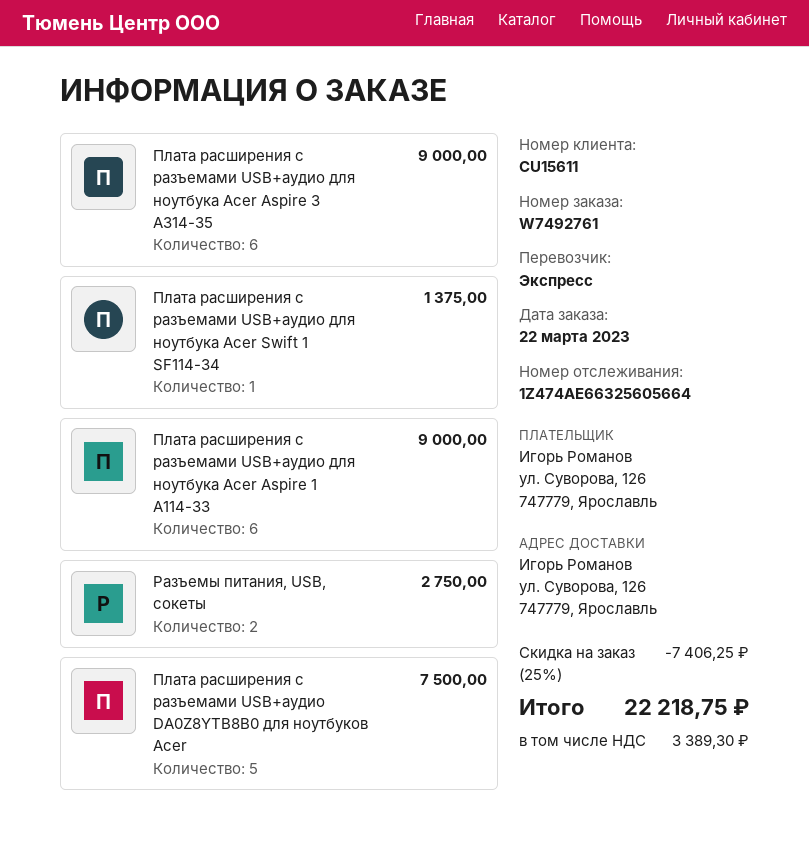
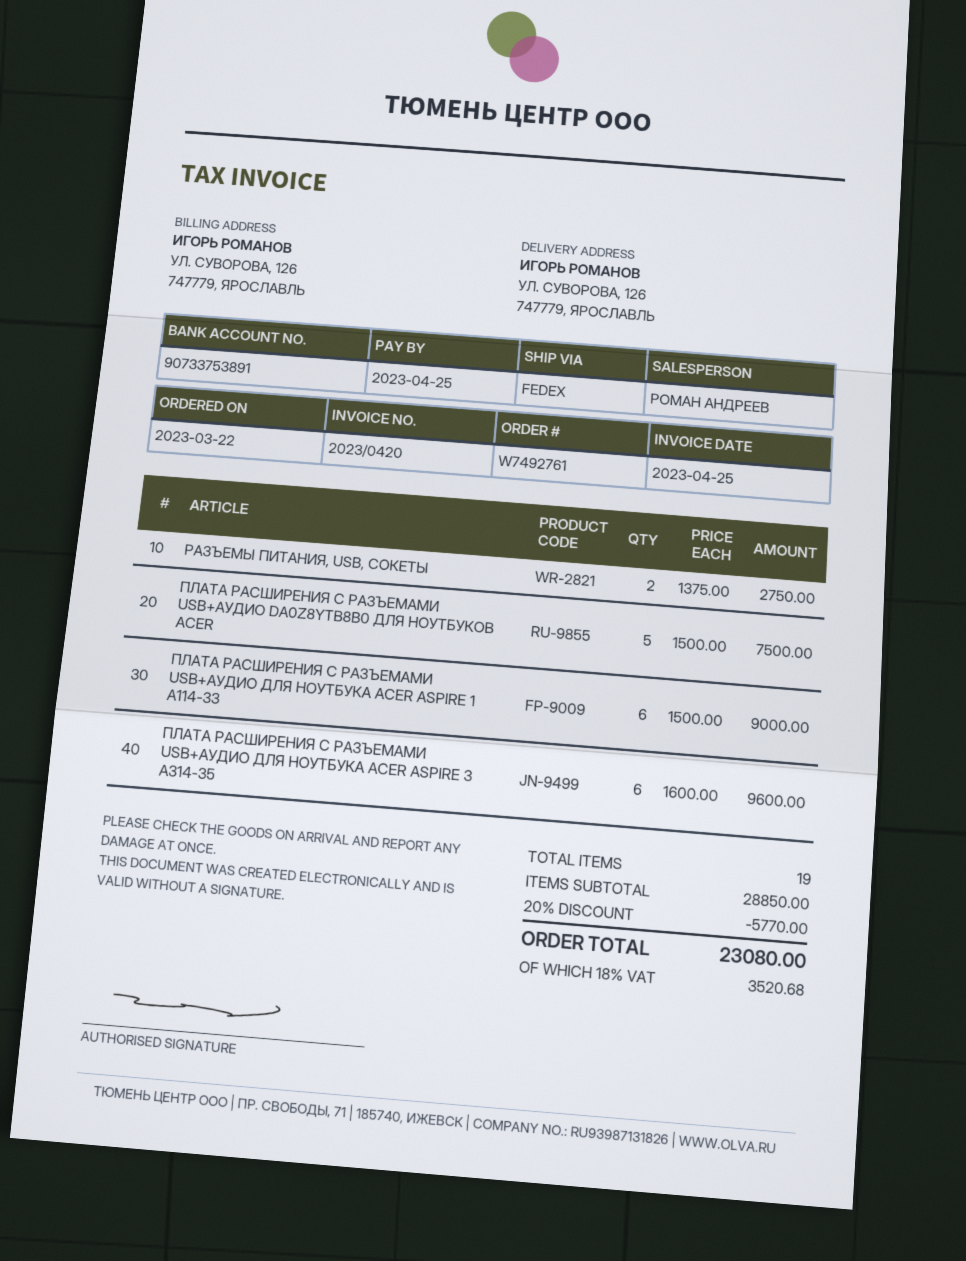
shipping method: express -> FedEx
Плата расширения с разъемами USB+аудио для ноутбука Acer Aspire 3 A314-35: 6 for 9000.00 -> 6 for 9600.00
Плата расширения с разъемами USB+аудио для ноутбука Acer Swift 1 SF114-34: 1 for 1375.00 -> none
discount: 25% = 7406.25 -> 20% = 5770.00
tax: 3389.30 -> 3520.68
total: 22218.75 -> 23080.00

